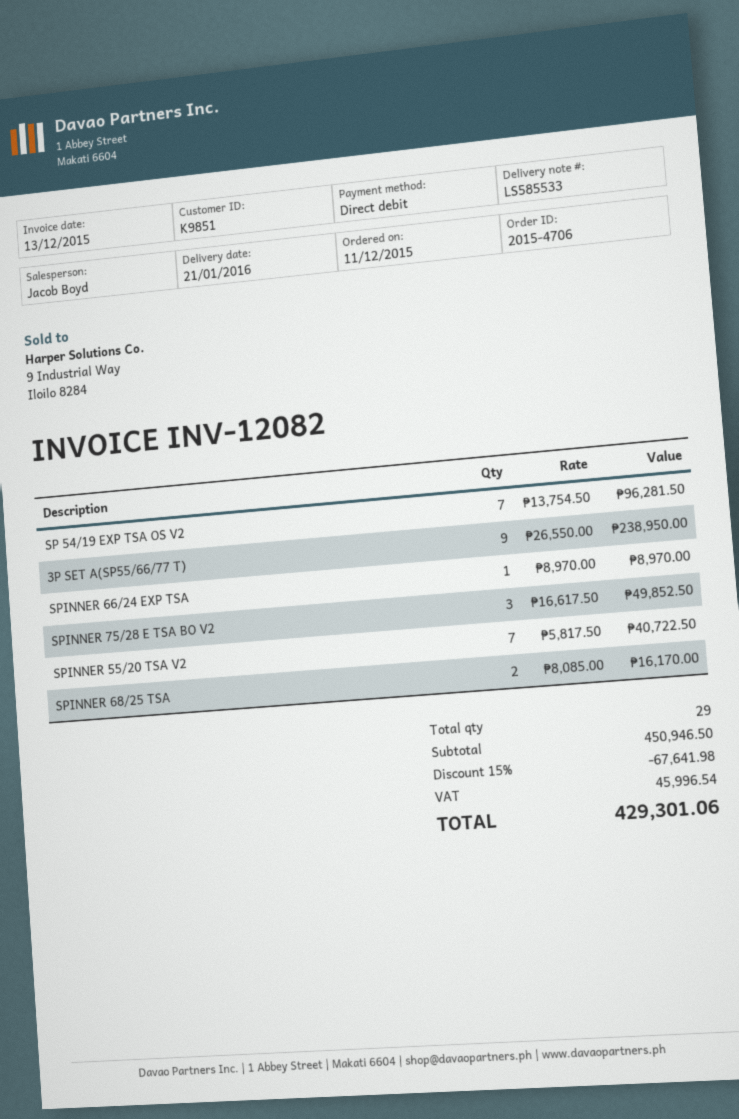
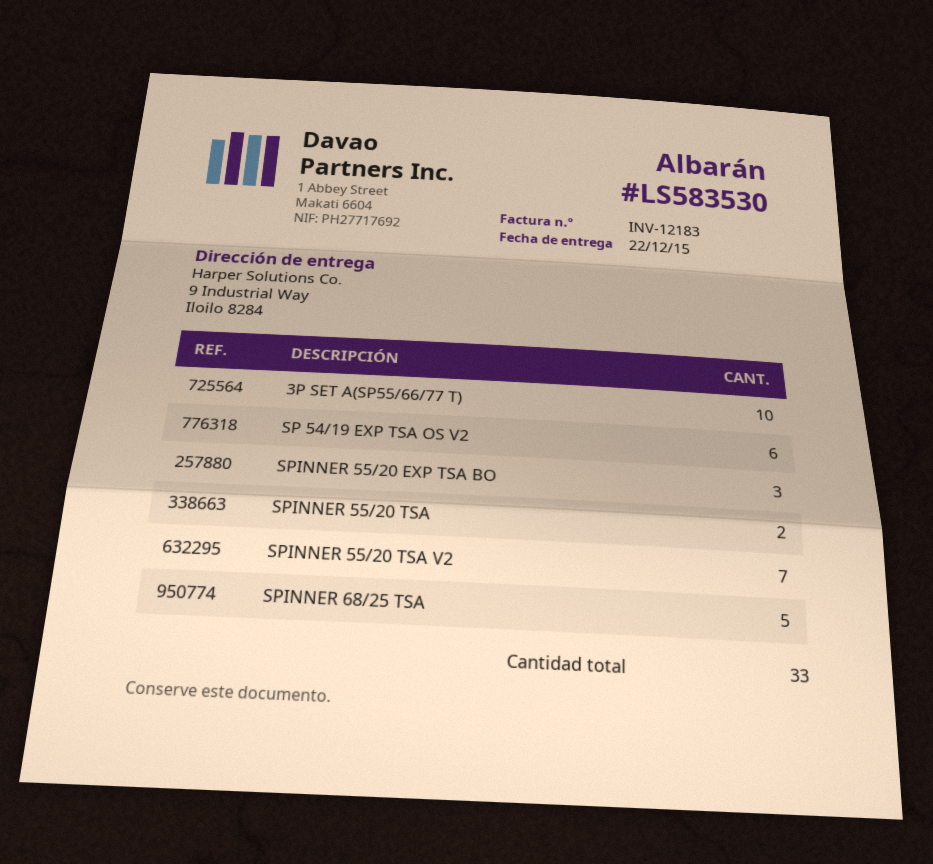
delivery note number: LS585533 -> LS583530
delivery date: 2016-01-21 -> 2015-12-22
invoice number: INV-12082 -> INV-12183
SP 54/19 EXP TSA OS V2: 7 -> 6
3P SET A(SP55/66/77 T): 9 -> 10
SPINNER 66/24 EXP TSA: 1 -> none
SPINNER 75/28 E TSA BO V2: 3 -> none
SPINNER 68/25 TSA: 2 -> 5
SPINNER 55/20 EXP TSA BO: none -> 3
SPINNER 55/20 TSA: none -> 2
total quantity: 29 -> 33

